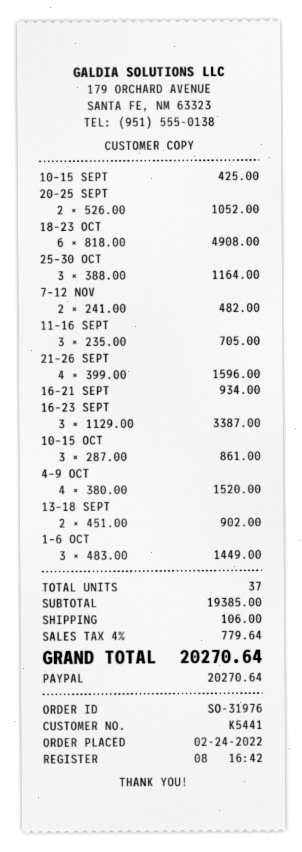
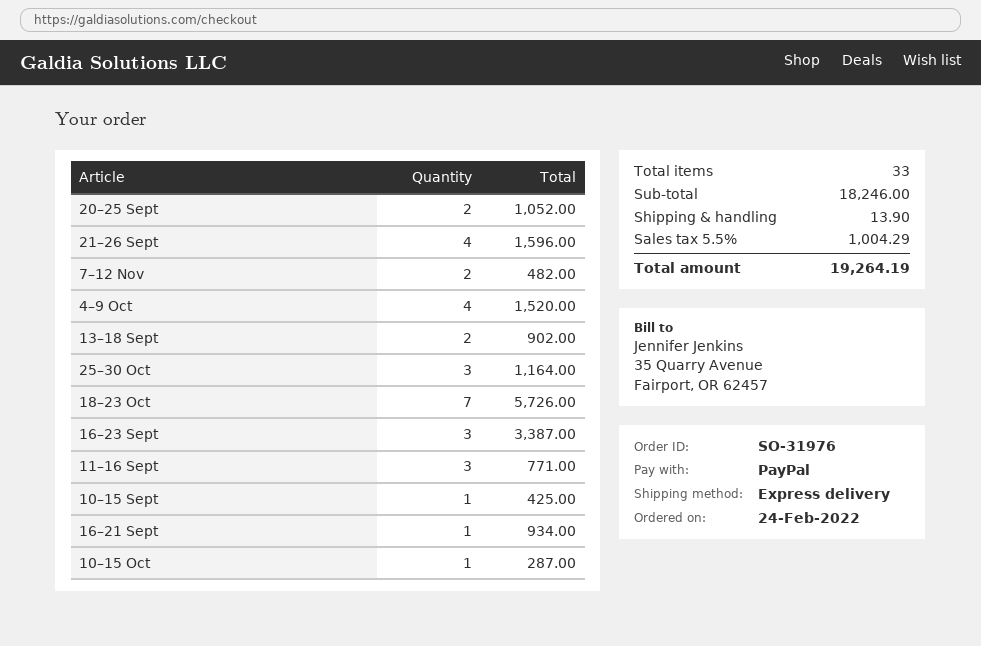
18–23 OCT: 6 for 4908.00 -> 7 for 5726.00
11–16 SEPT: 3 for 705.00 -> 3 for 771.00
10–15 OCT: 3 for 861.00 -> 1 for 287.00
1–6 OCT: 3 for 1449.00 -> none
total quantity: 37 -> 33
subtotal: 19385.00 -> 18246.00
shipping: 106.00 -> 13.90
tax: 4% = 779.64 -> 5.5% = 1004.29
total: 20270.64 -> 19264.19

